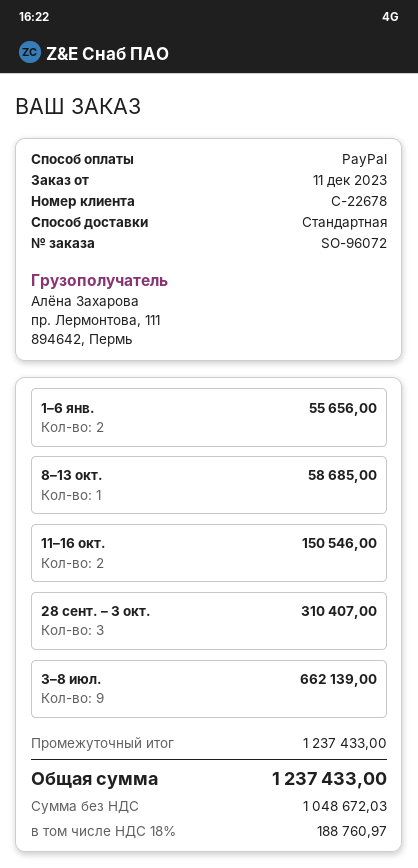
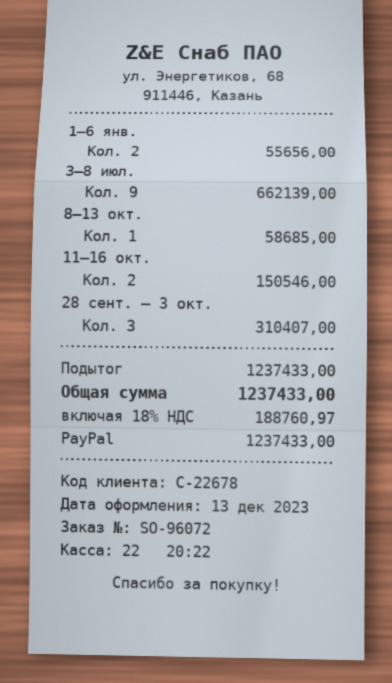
order date: 2023-12-11 -> 2023-12-13

